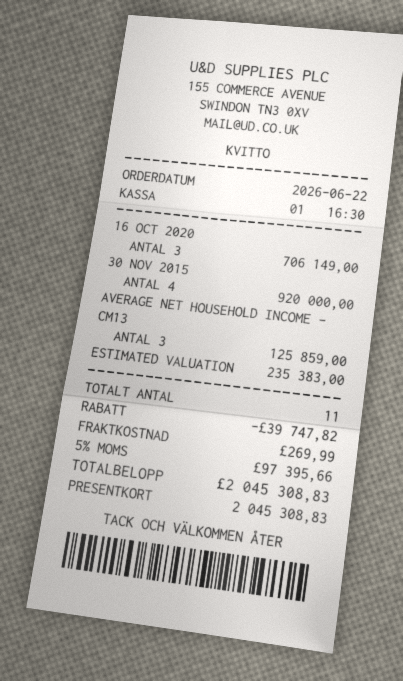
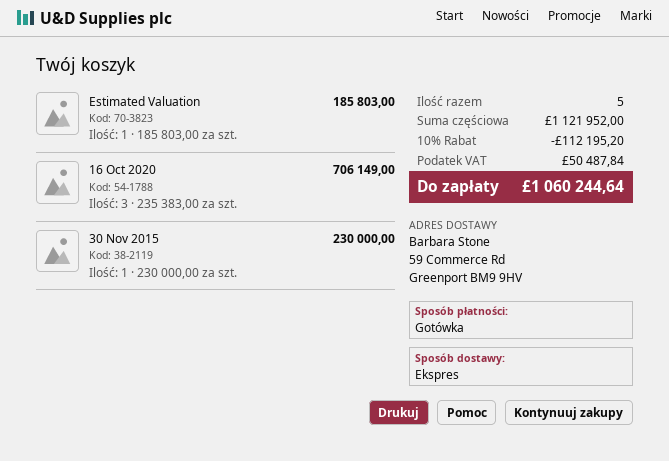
payment method: gift card -> cash
30 NOV 2015: 4 for 920000.00 -> 1 for 230000.00
AVERAGE NET HOUSEHOLD INCOME - CM13: 3 for 125859.00 -> none
ESTIMATED VALUATION: 1 for 235383.00 -> 1 for 185803.00
total quantity: 11 -> 5
discount: 39747.82 -> 112195.20
shipping: 269.99 -> none
tax: 97395.66 -> 50487.84
total: 2045308.83 -> 1060244.64

